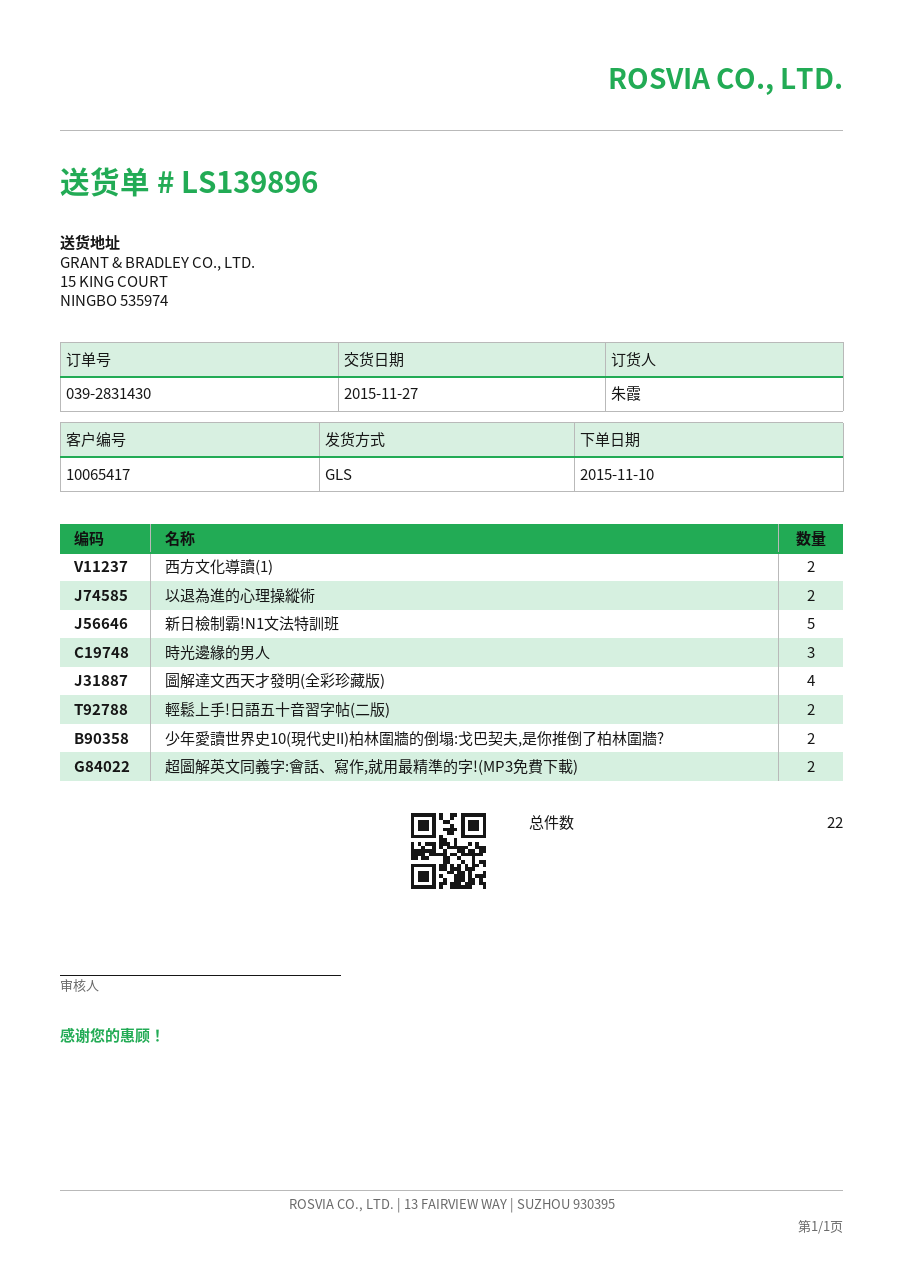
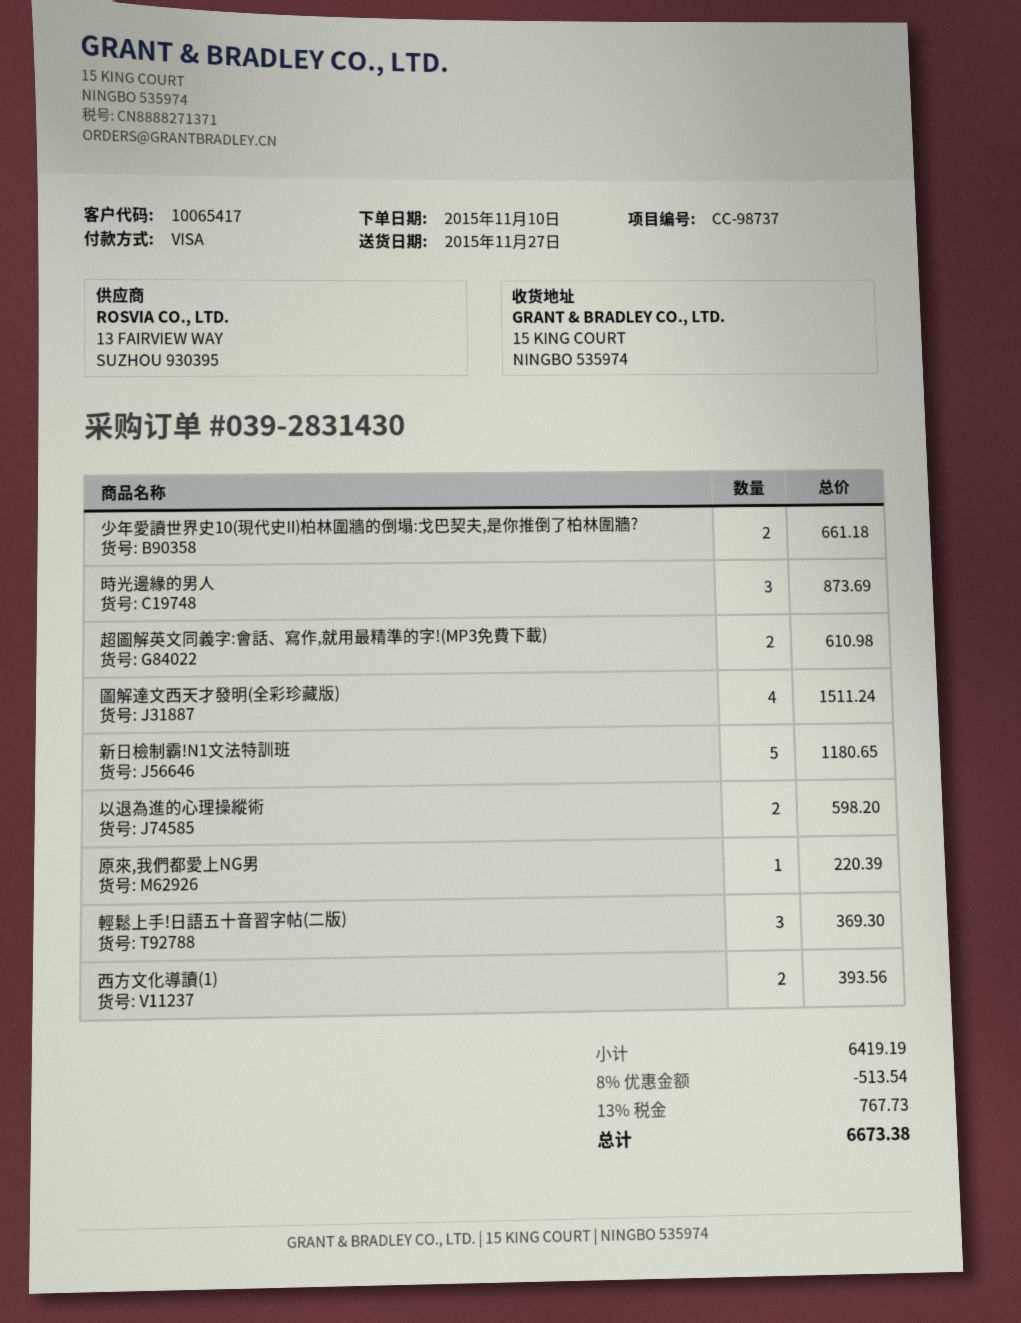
輕鬆上手!日語五十音習字帖(二版): 2 -> 3
原來,我們都愛上NG男: none -> 1

